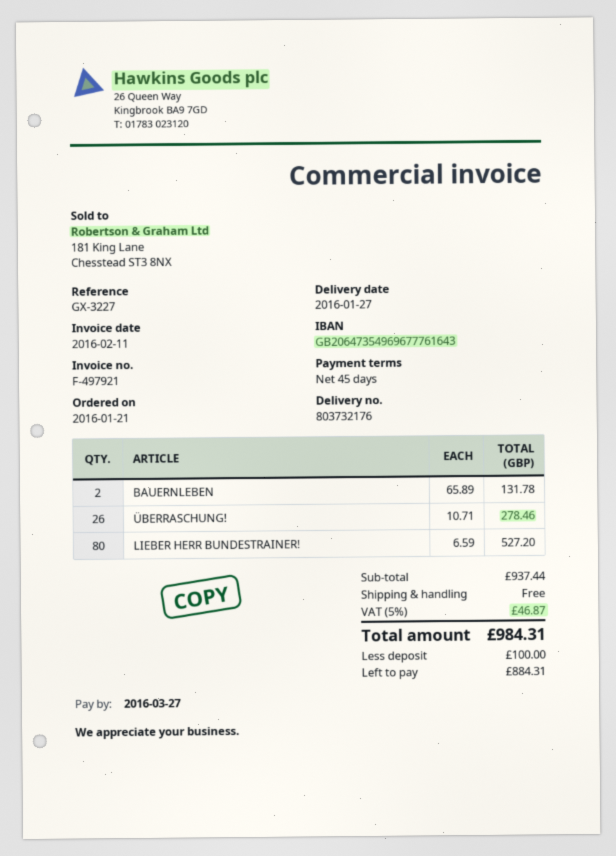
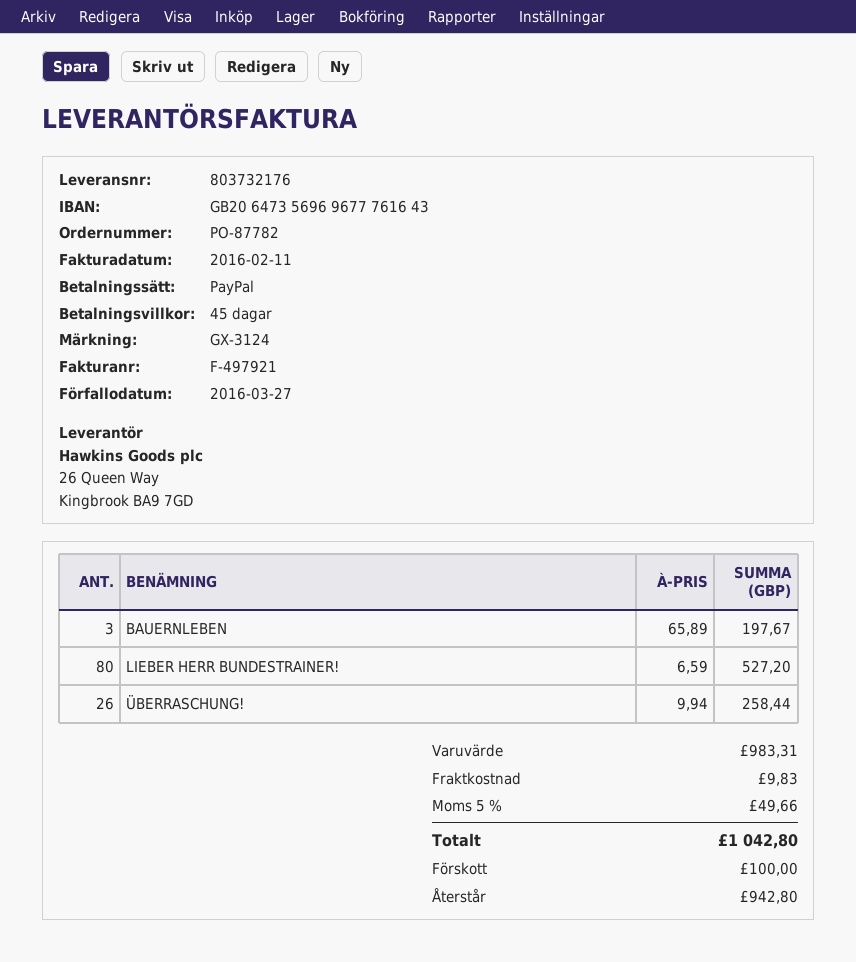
reference: GX-3227 -> GX-3124
bank account: GB20647354969677761643 -> GB20647356969677761643
BAUERNLEBEN: 2 x 65.89 = 131.78 -> 3 x 65.89 = 197.67
ÜBERRASCHUNG!: 26 x 10.71 = 278.46 -> 26 x 9.94 = 258.44
subtotal: 937.44 -> 983.31
shipping: 0.00 -> 9.83
tax: 5% = 46.87 -> 5% = 49.66
total: 984.31 -> 1042.80
balance: 884.31 -> 942.80

